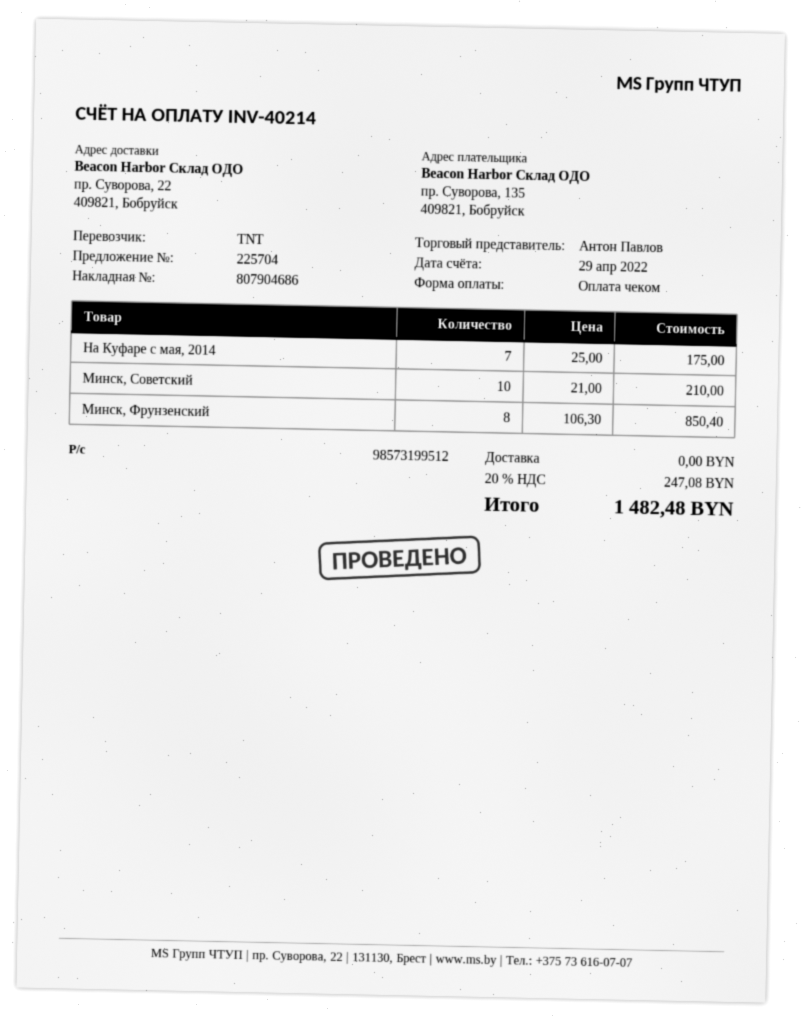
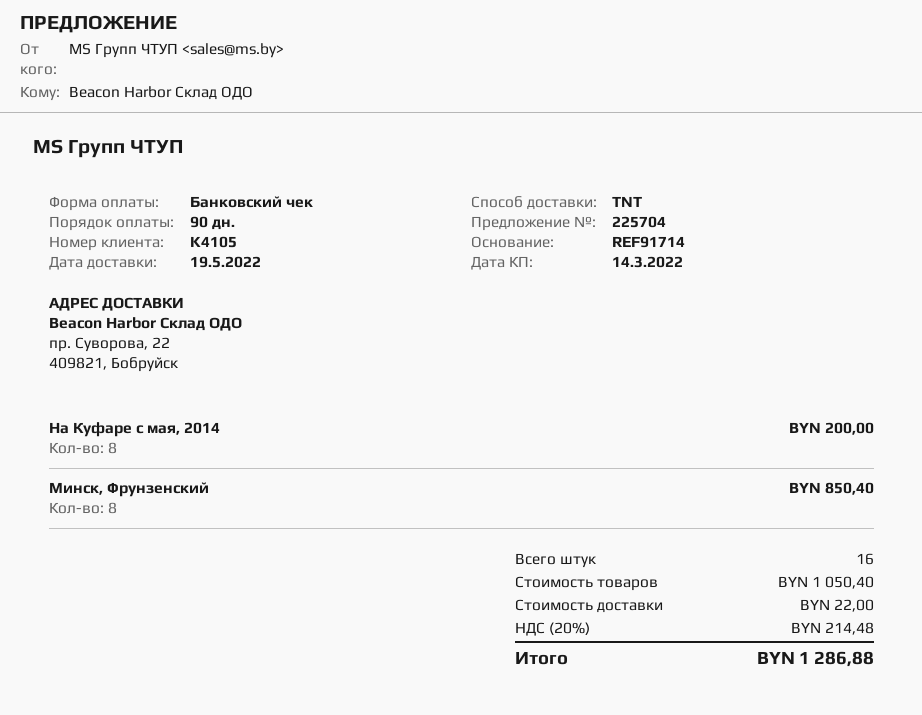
На Куфаре с мая, 2014: 7 for 175.00 -> 8 for 200.00
Минск, Советский: 10 for 210.00 -> none
shipping: 0.00 -> 22.00
tax: 20% = 247.08 -> 20% = 214.48
total: 1482.48 -> 1286.88

